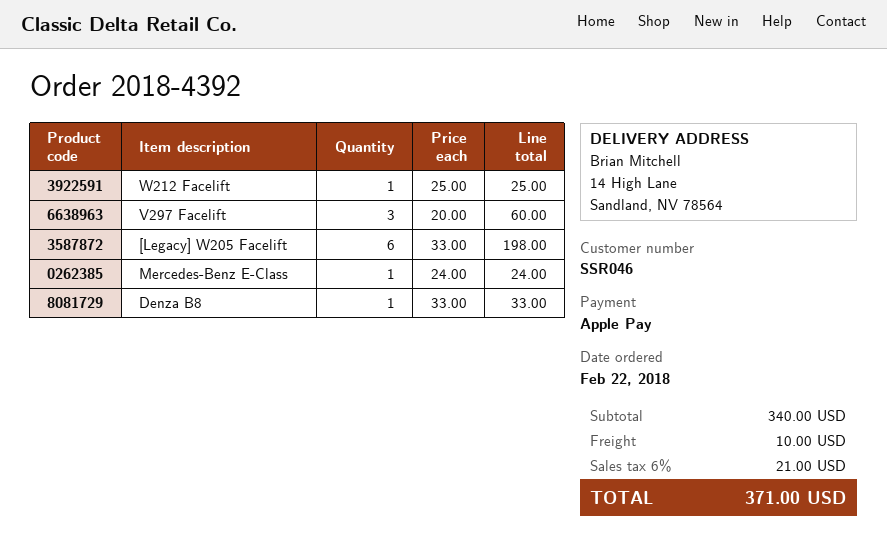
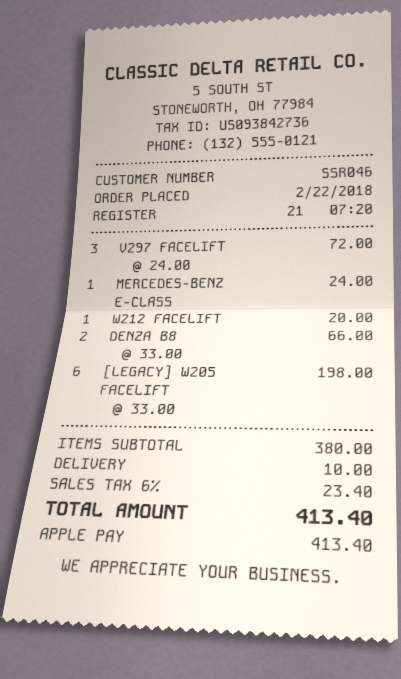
W212 Facelift: 1 x 25.00 = 25.00 -> 1 x 20.00 = 20.00
V297 Facelift: 3 x 20.00 = 60.00 -> 3 x 24.00 = 72.00
Denza B8: 1 x 33.00 = 33.00 -> 2 x 33.00 = 66.00
subtotal: 340.00 -> 380.00
tax: 6% = 21.00 -> 6% = 23.40
total: 371.00 -> 413.40

